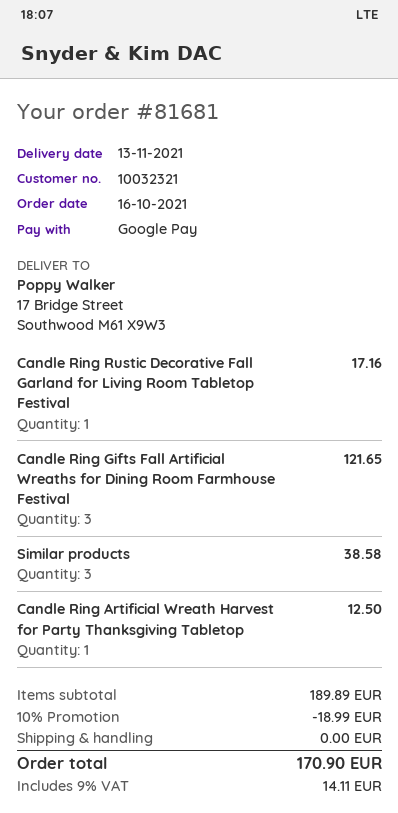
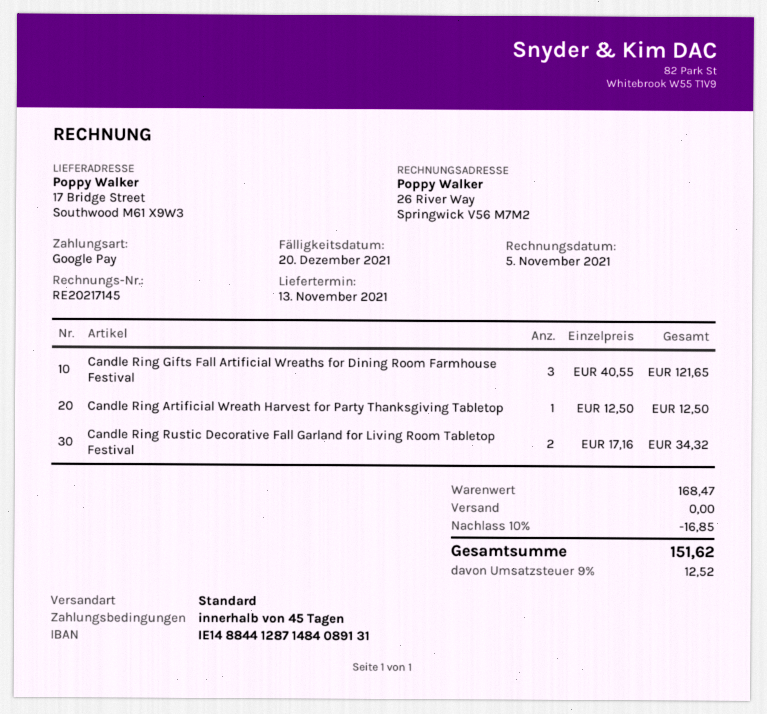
Candle Ring Rustic Decorative Fall Garland for Living Room Tabletop Festival: 1 for 17.16 -> 2 for 34.32
Similar products: 3 for 38.58 -> none
subtotal: 189.89 -> 168.47
discount: 10% = 18.99 -> 10% = 16.85
tax: 9% = 14.11 -> 9% = 12.52
total: 170.90 -> 151.62

